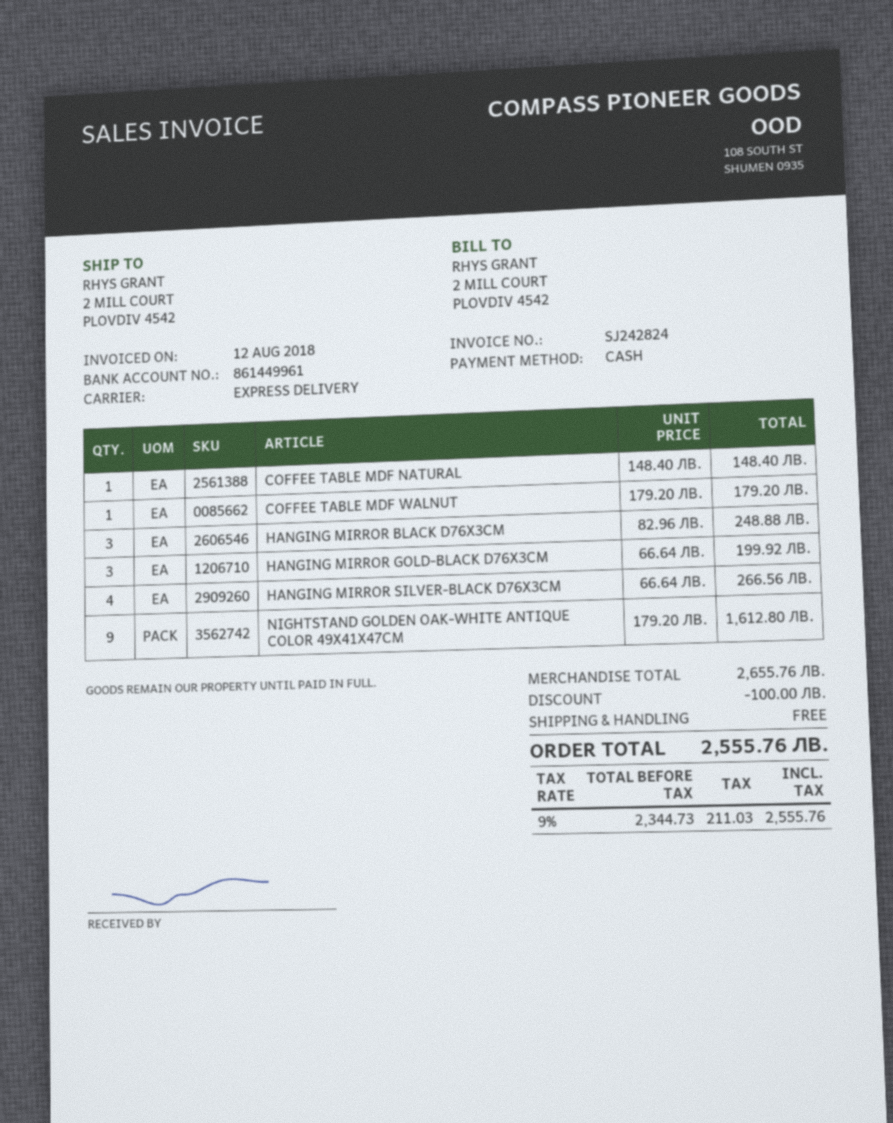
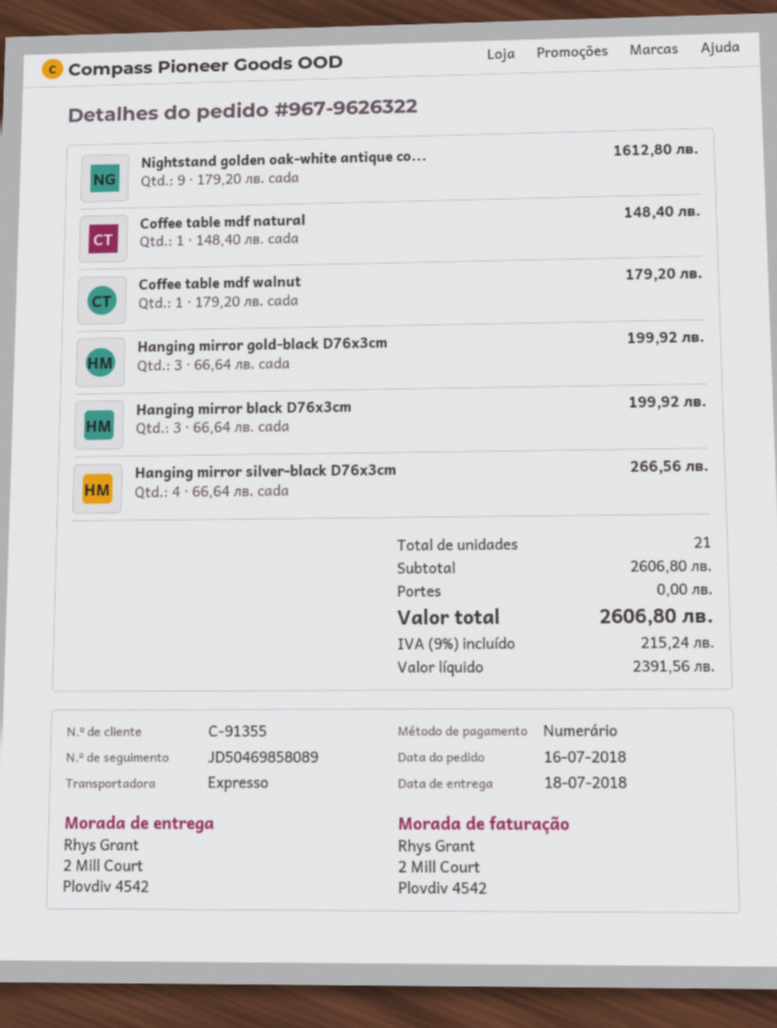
HANGING MIRROR BLACK D76X3CM: 3 x 82.96 = 248.88 -> 3 x 66.64 = 199.92
subtotal: 2655.76 -> 2606.80
discount: 100.00 -> none
net: 2344.73 -> 2391.56
tax: 9% = 211.03 -> 9% = 215.24
total: 2555.76 -> 2606.80

